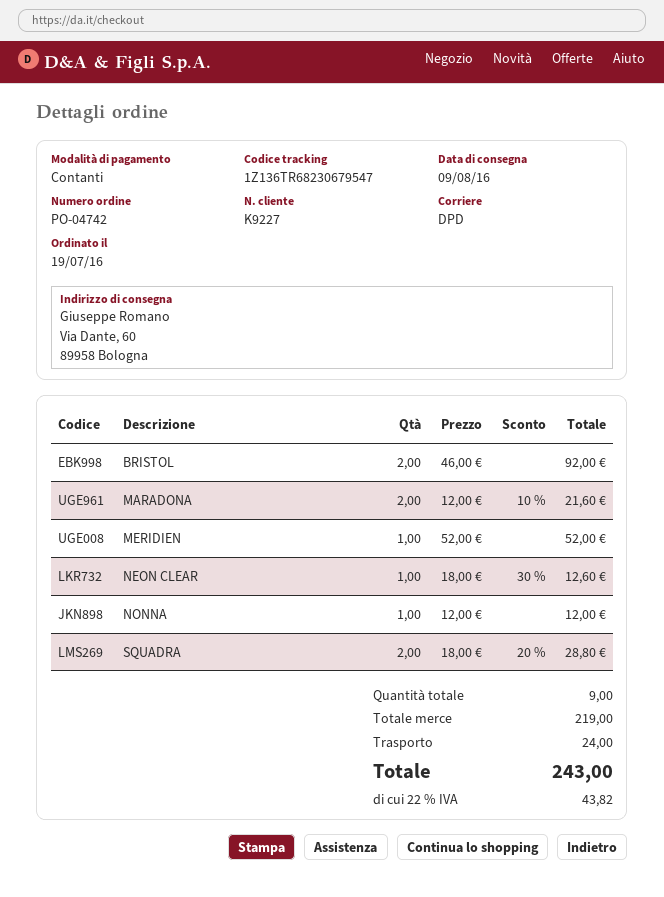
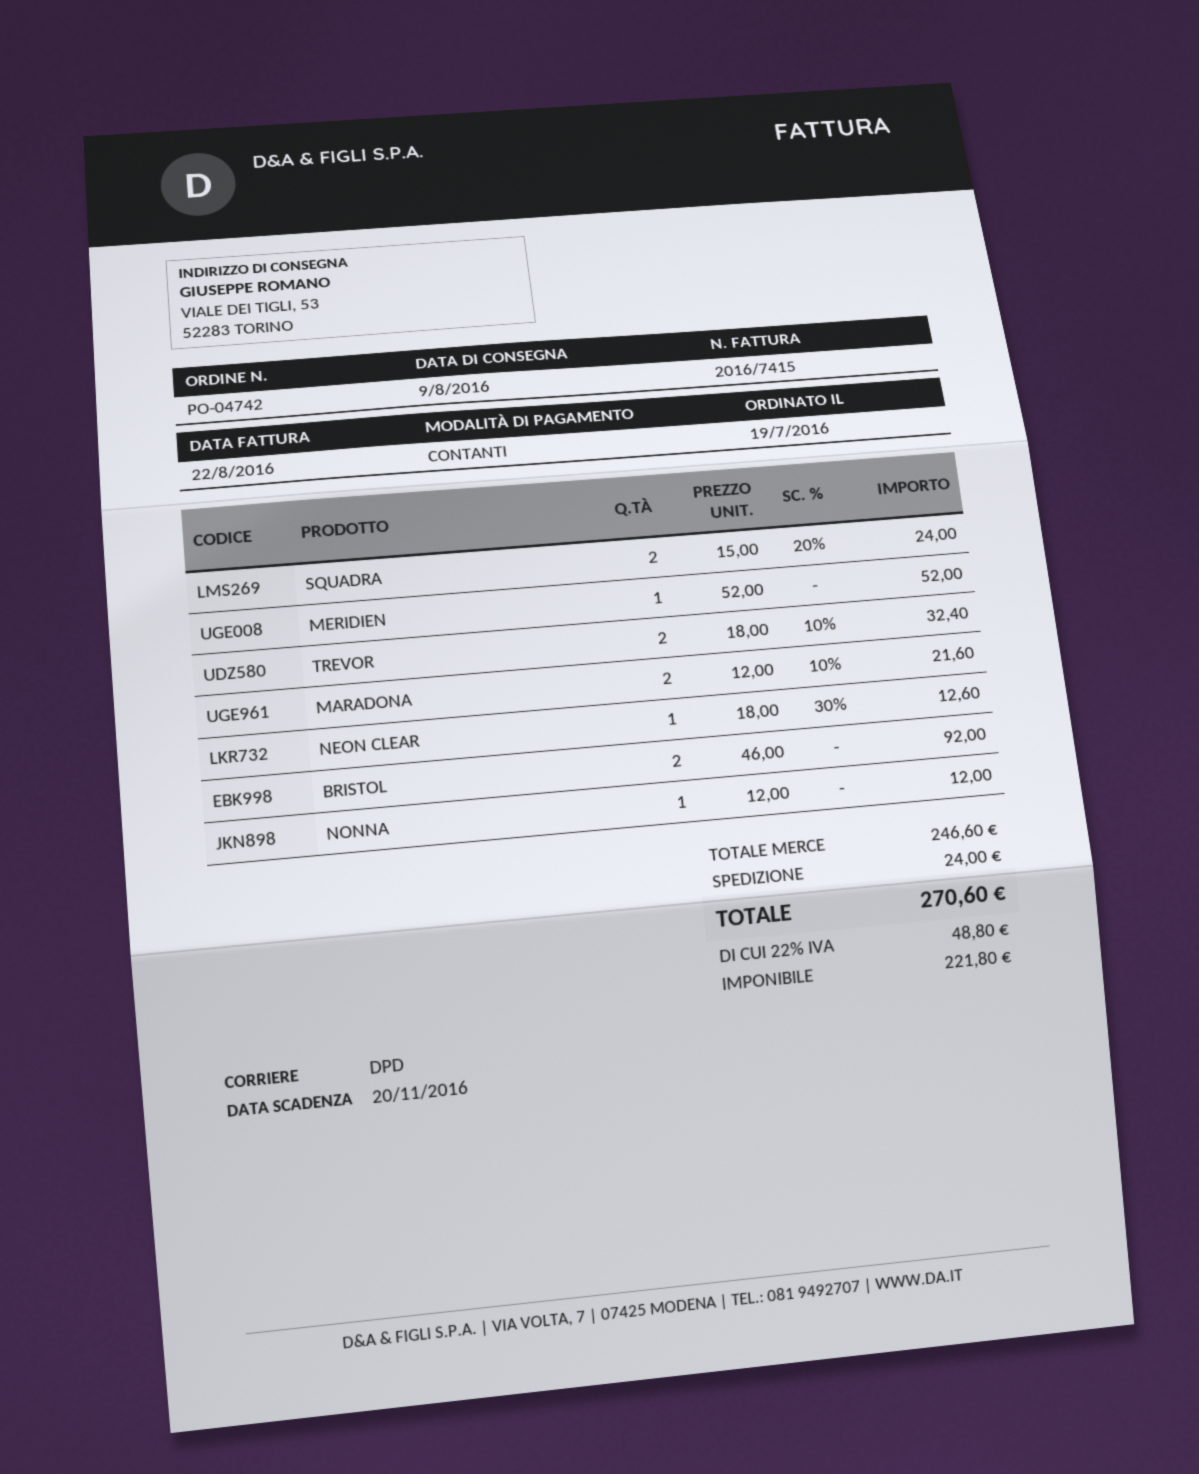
ship to: Via Dante, 60, 89958 Bologna -> VIALE DEI TIGLI, 53, 52283 TORINO
SQUADRA: 2 x 18.00 - 20% = 28.80 -> 2 x 15.00 - 20% = 24.00
TREVOR: none -> 2 x 18.00 - 10% = 32.40
subtotal: 219.00 -> 246.60
tax: 22% = 43.82 -> 22% = 48.80
total: 243.00 -> 270.60

